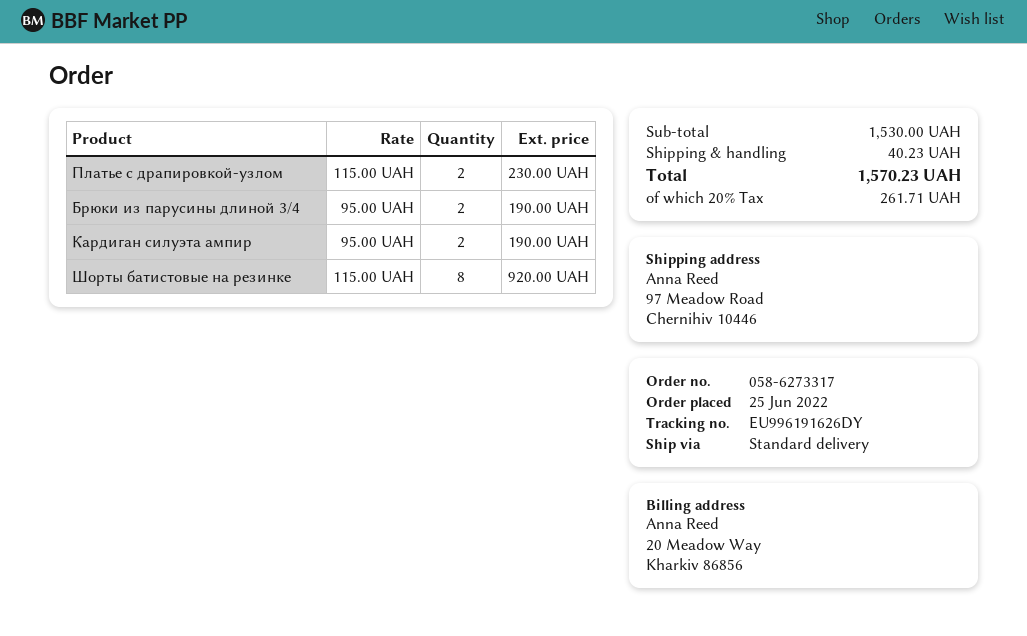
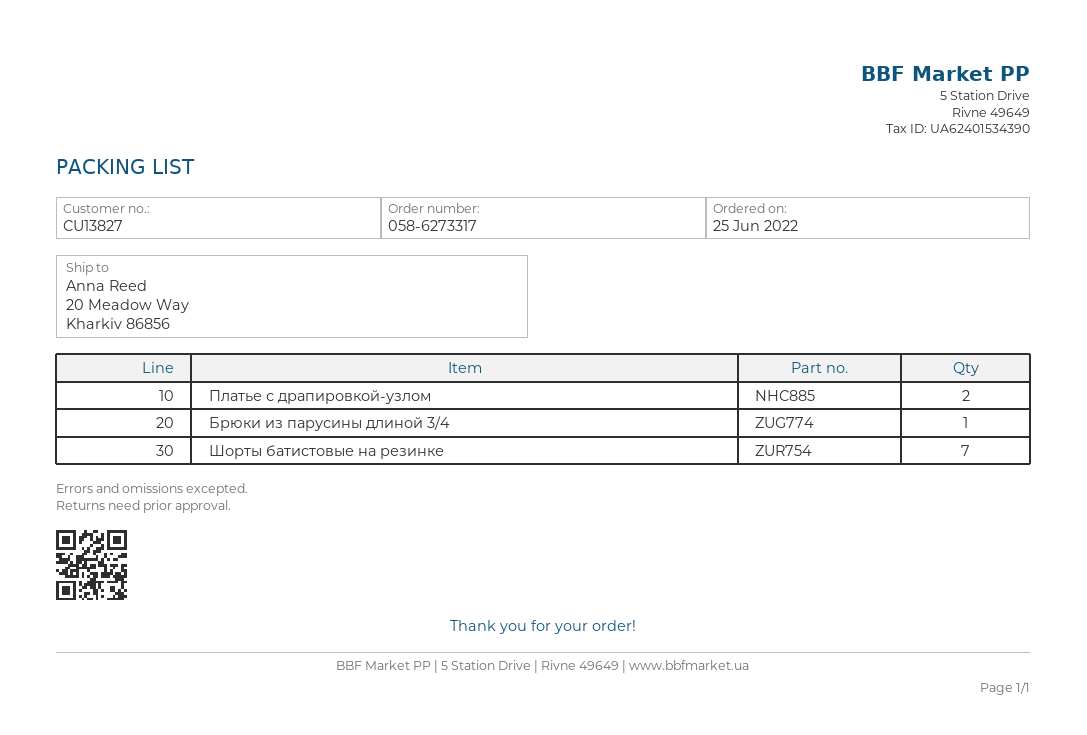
ship to: 97 Meadow Road, Chernihiv 10446 -> 20 Meadow Way, Kharkiv 86856
Брюки из парусины длиной 3/4: 2 -> 1
Кардиган силуэта ампир: 2 -> none
Шорты батистовые на резинке: 8 -> 7

